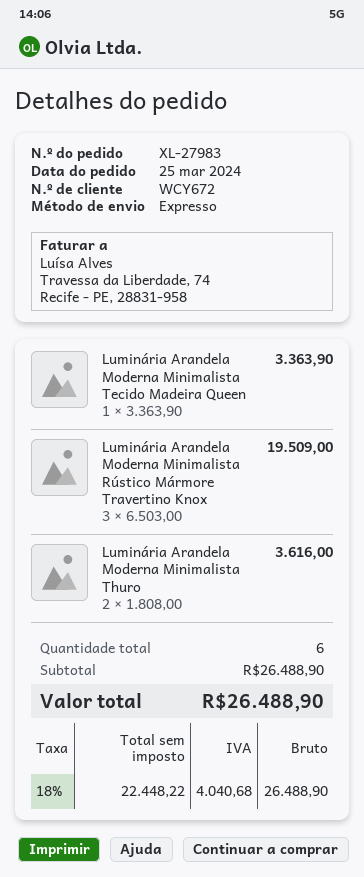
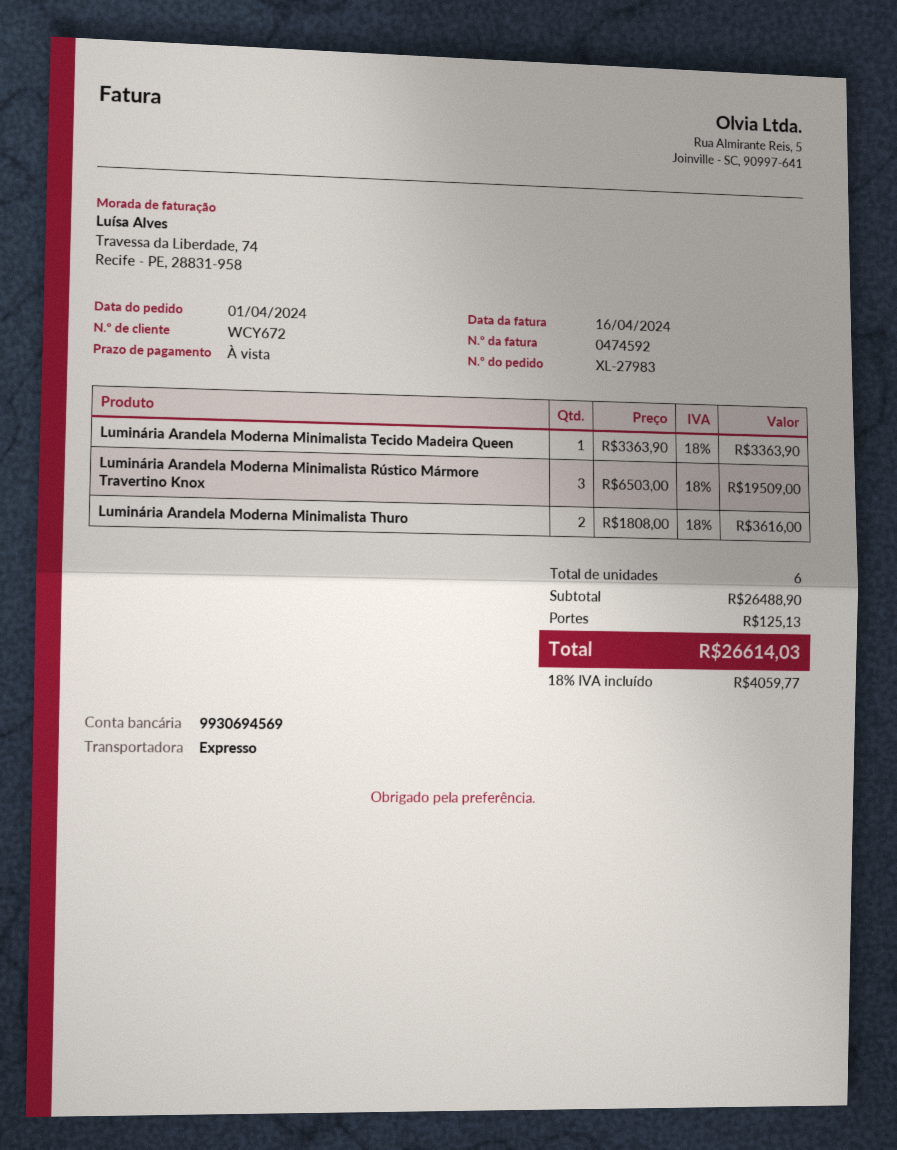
order date: 2024-03-25 -> 2024-04-01
shipping: none -> 125.13
tax: 18% = 4040.68 -> 18% = 4059.77
total: 26488.90 -> 26614.03

